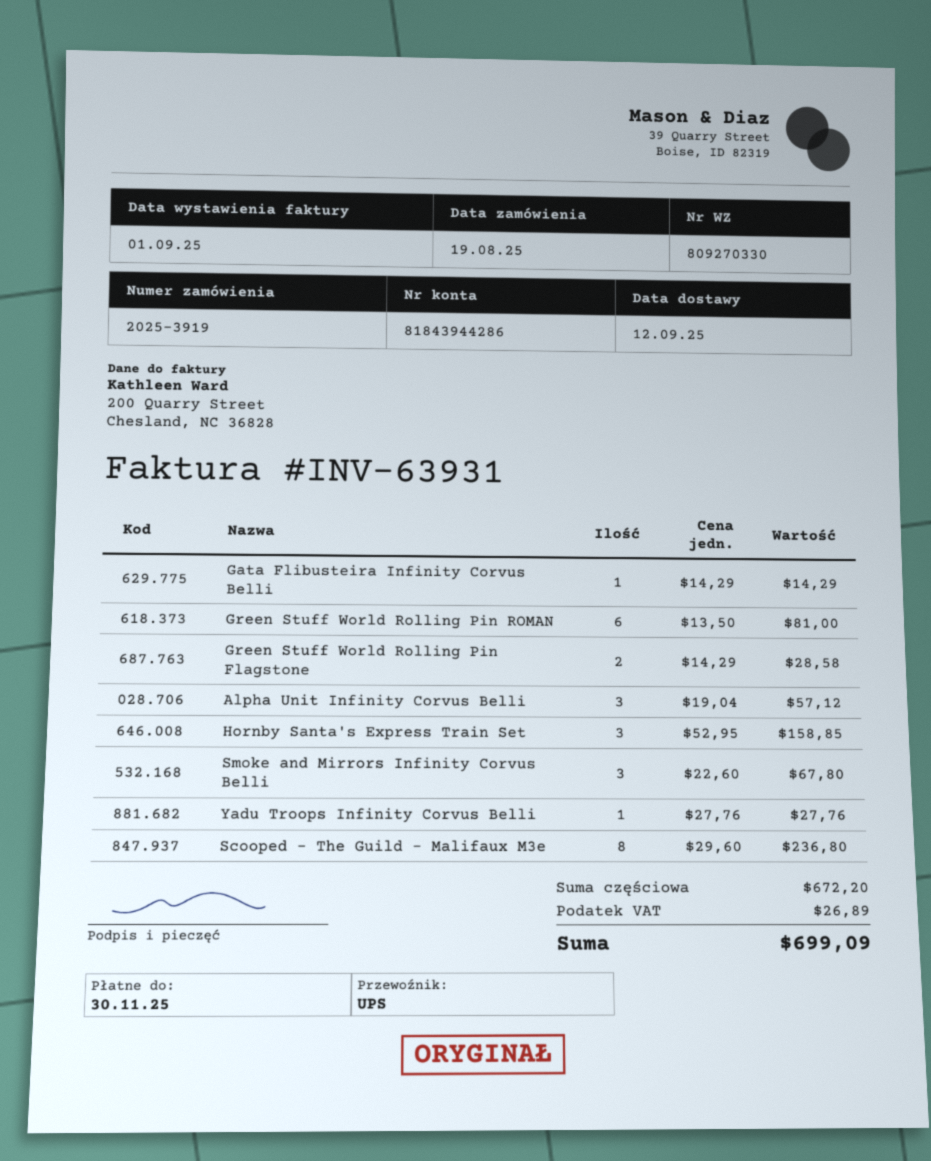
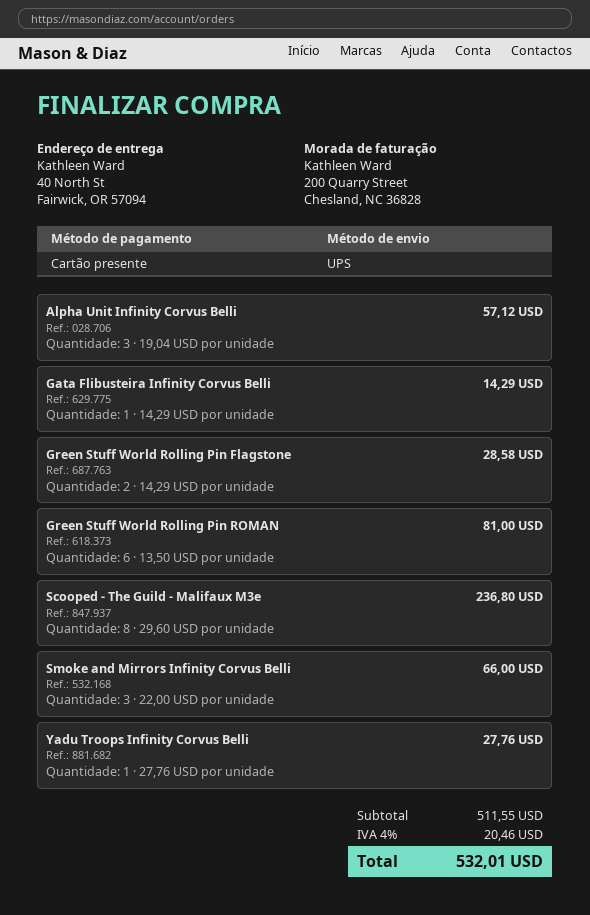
Hornby Santa's Express Train Set: 3 x 52.95 = 158.85 -> none
Smoke and Mirrors Infinity Corvus Belli: 3 x 22.60 = 67.80 -> 3 x 22.00 = 66.00
subtotal: 672.20 -> 511.55
tax: 26.89 -> 20.46
total: 699.09 -> 532.01

